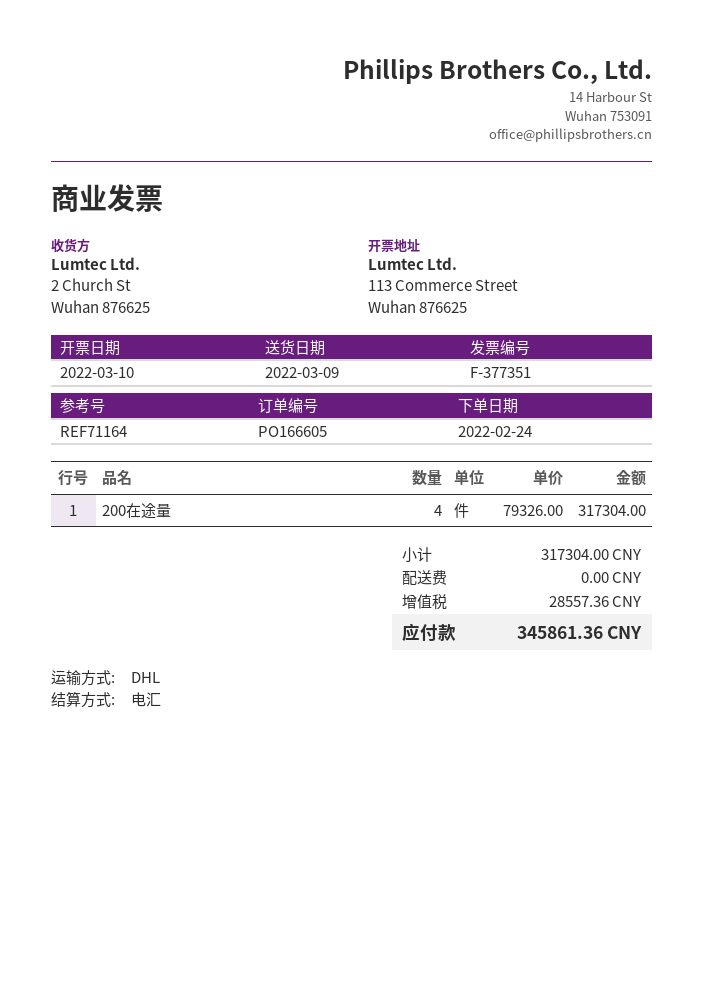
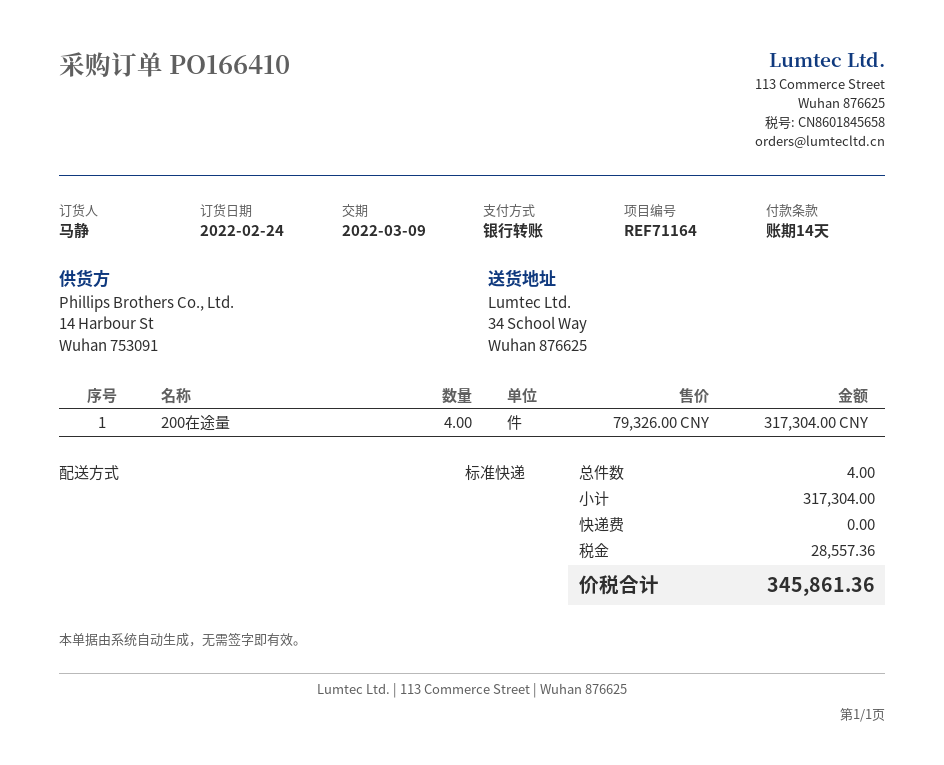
order number: PO166605 -> PO166410
shipping method: DHL -> standard
ship to: 2 Church St, Wuhan 876625 -> 34 School Way, Wuhan 876625

